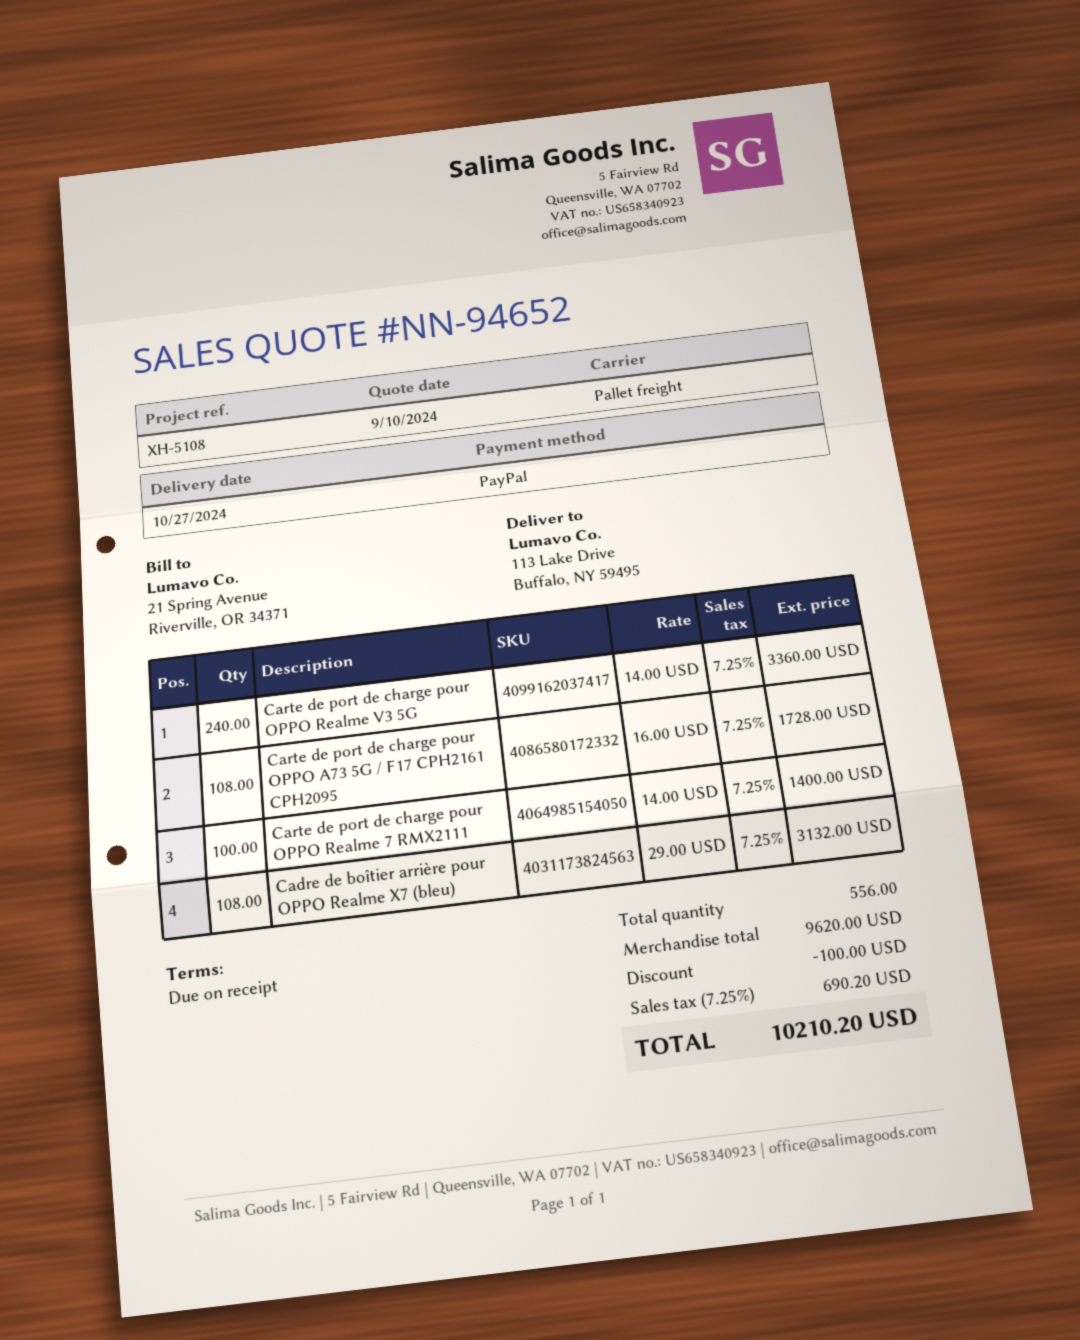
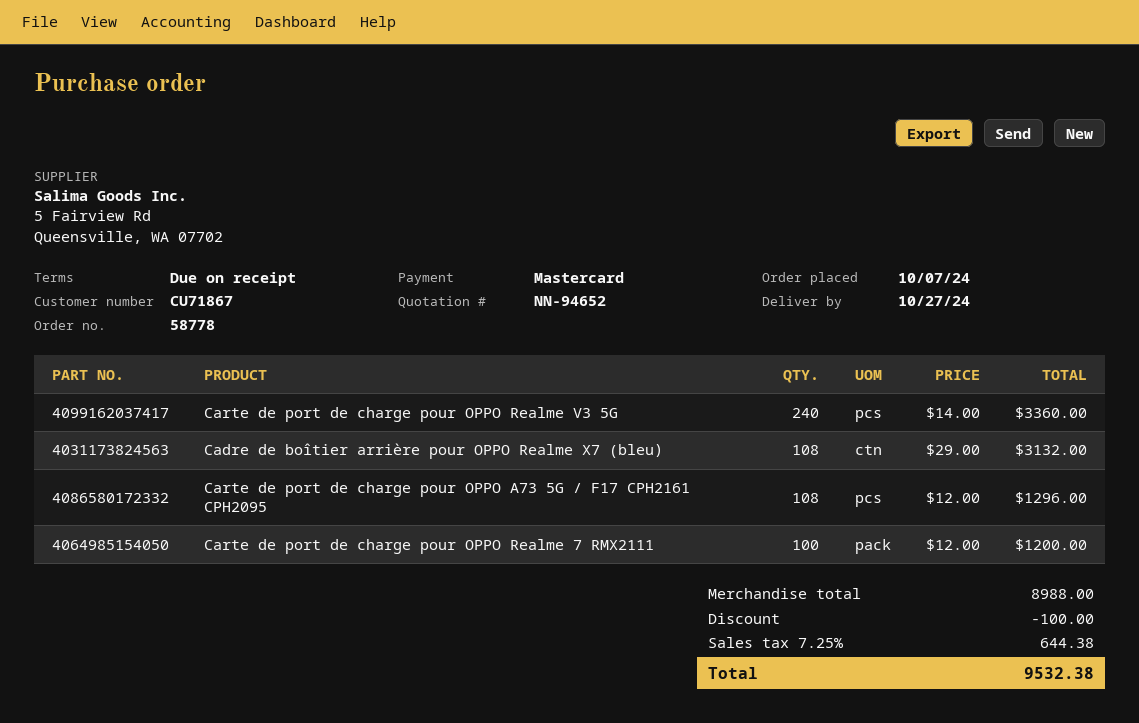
payment method: PayPal -> Mastercard
Carte de port de charge pour OPPO A73 5G / F17 CPH2161 CPH2095: 108 x 16.00 = 1728.00 -> 108 x 12.00 = 1296.00
Carte de port de charge pour OPPO Realme 7 RMX2111: 100 x 14.00 = 1400.00 -> 100 x 12.00 = 1200.00
subtotal: 9620.00 -> 8988.00
tax: 7.25% = 690.20 -> 7.25% = 644.38
total: 10210.20 -> 9532.38

